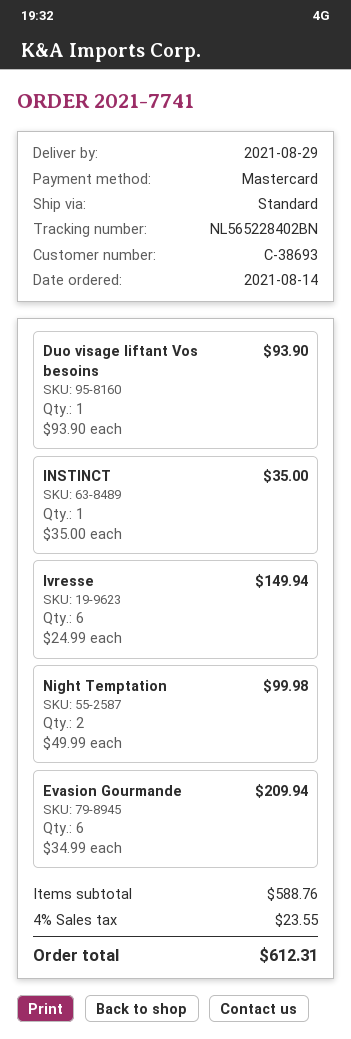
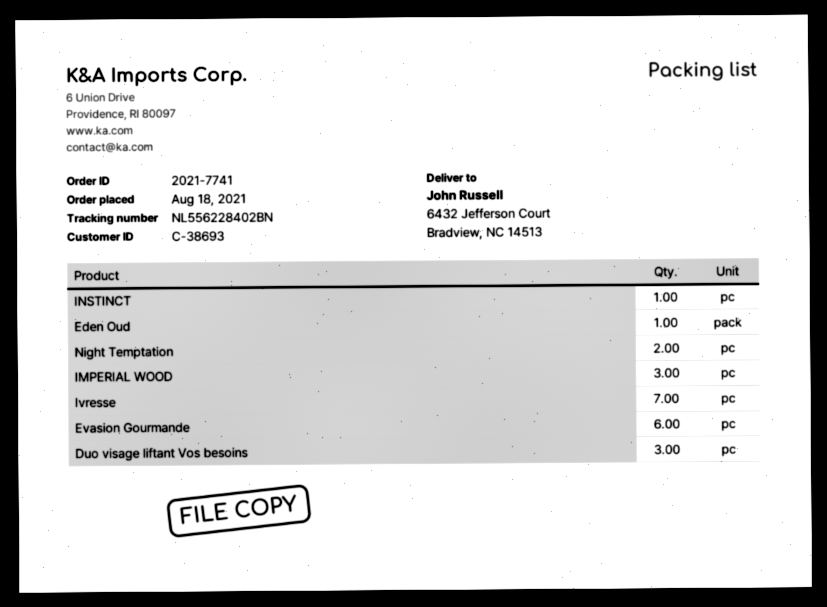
order date: 2021-08-14 -> 2021-08-18
tracking number: NL565228402BN -> NL556228402BN
Duo visage liftant Vos besoins: 1 -> 3
Ivresse: 6 -> 7
Eden Oud: none -> 1
IMPERIAL WOOD: none -> 3

